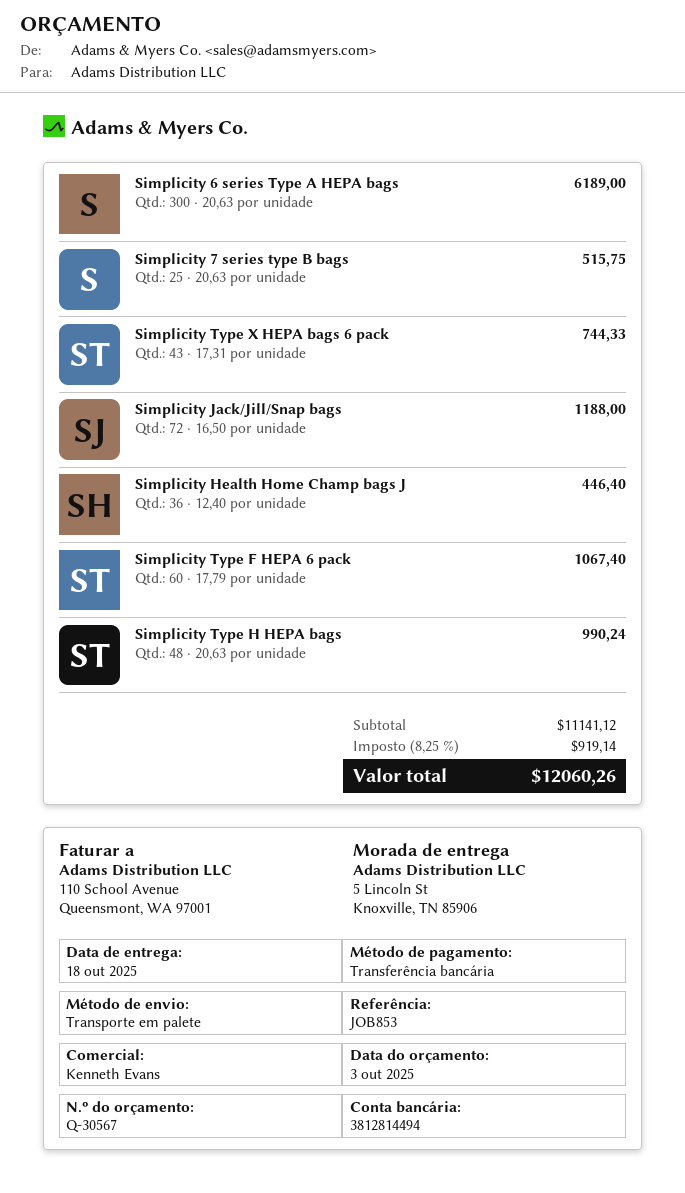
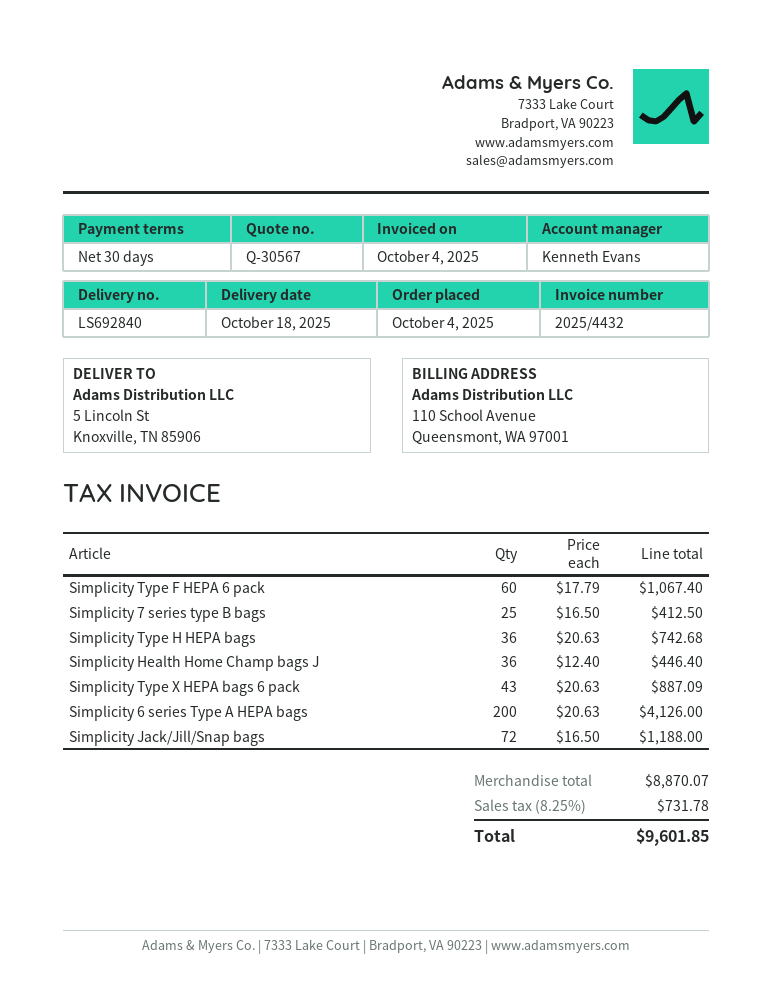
Simplicity 6 series Type A HEPA bags: 300 x 20.63 = 6189.00 -> 200 x 20.63 = 4126.00
Simplicity 7 series type B bags: 25 x 20.63 = 515.75 -> 25 x 16.50 = 412.50
Simplicity Type X HEPA bags 6 pack: 43 x 17.31 = 744.33 -> 43 x 20.63 = 887.09
Simplicity Type H HEPA bags: 48 x 20.63 = 990.24 -> 36 x 20.63 = 742.68
subtotal: 11141.12 -> 8870.07
tax: 8.25% = 919.14 -> 8.25% = 731.78
total: 12060.26 -> 9601.85

